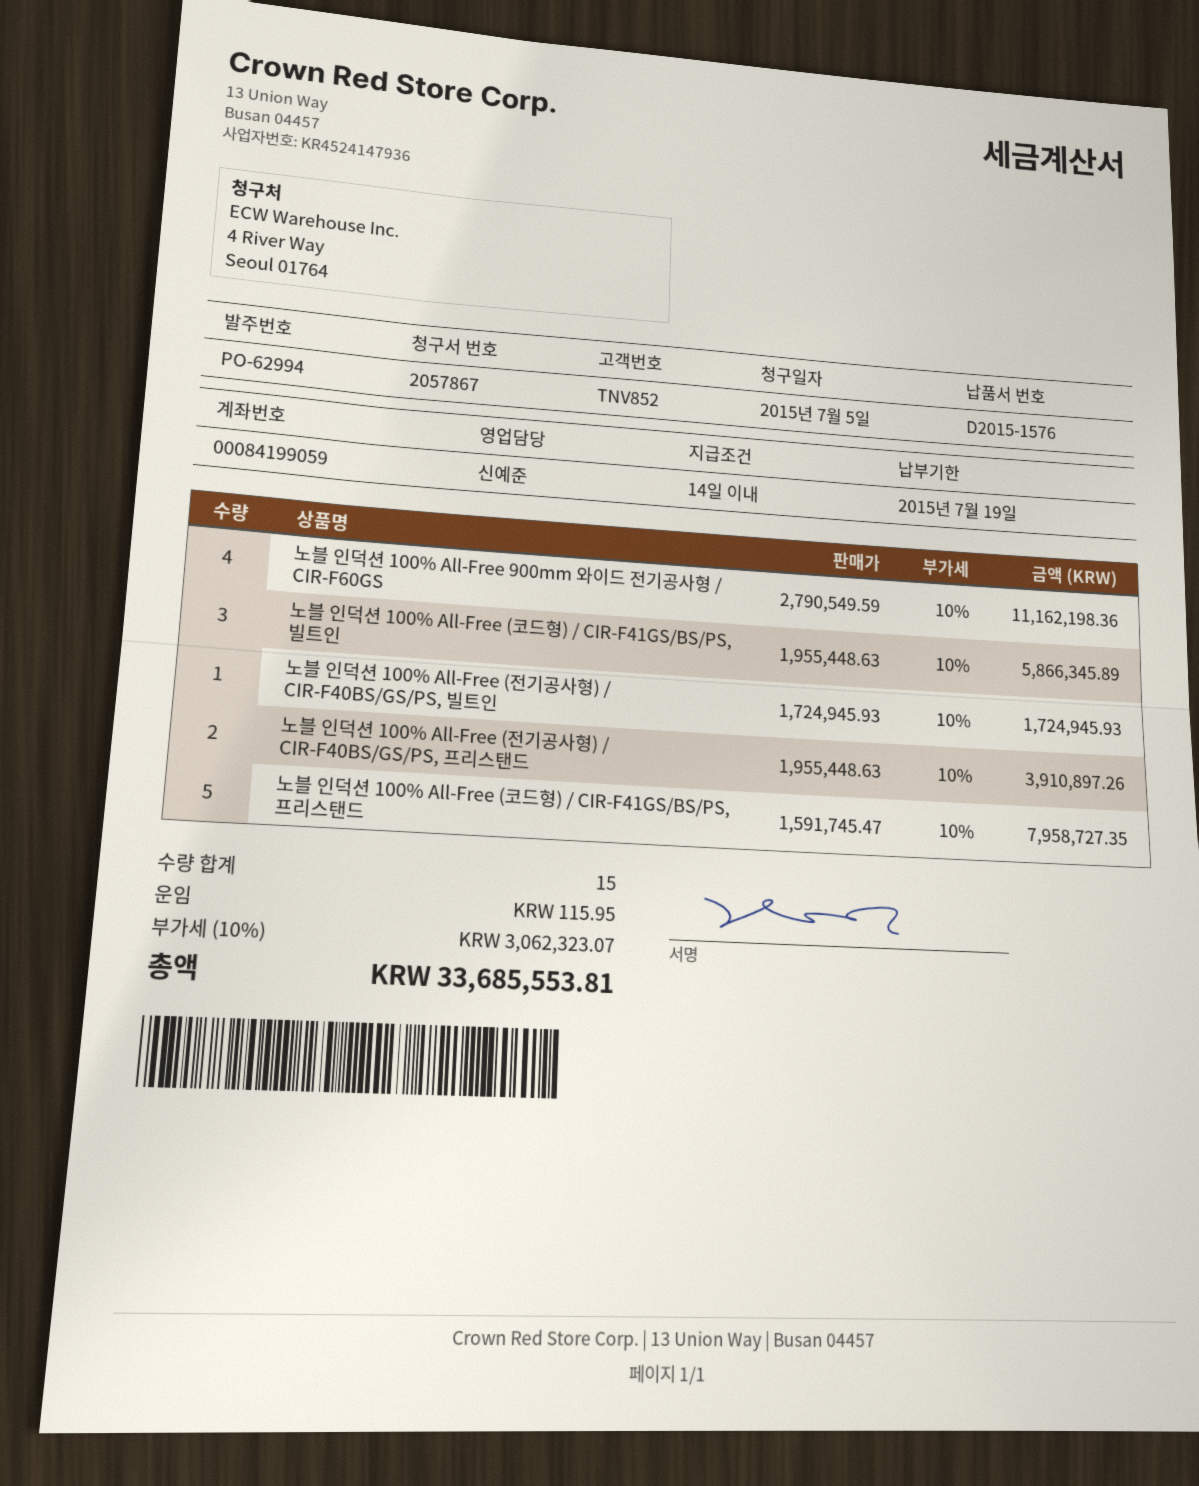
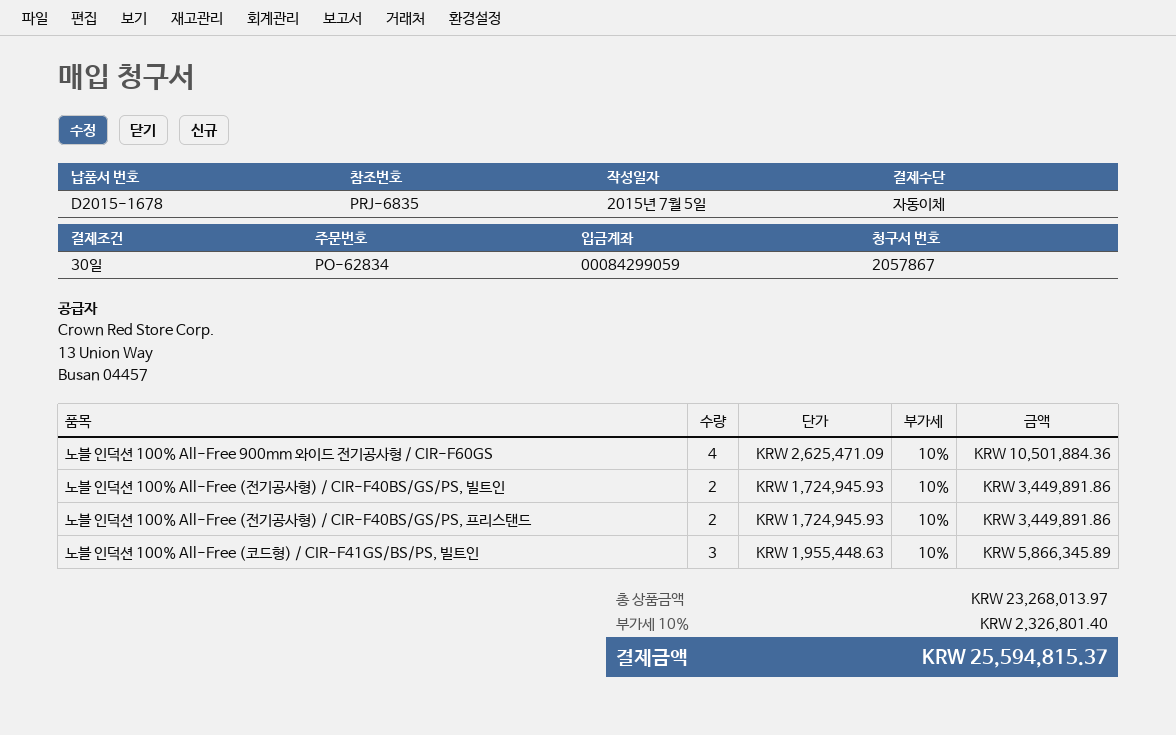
order number: PO-62994 -> PO-62834
delivery note number: D2015-1576 -> D2015-1678
payment terms: 14 days -> 30 days
bank account: 00084199059 -> 00084299059
노블 인덕션 100% All-Free 900mm 와이드 전기공사형 / CIR-F60GS: 4 x 2790549.59 = 11162198.36 -> 4 x 2625471.09 = 10501884.36
노블 인덕션 100% All-Free (전기공사형) / CIR-F40BS/GS/PS, 빌트인: 1 x 1724945.93 = 1724945.93 -> 2 x 1724945.93 = 3449891.86
노블 인덕션 100% All-Free (전기공사형) / CIR-F40BS/GS/PS, 프리스탠드: 2 x 1955448.63 = 3910897.26 -> 2 x 1724945.93 = 3449891.86
노블 인덕션 100% All-Free (코드형) / CIR-F41GS/BS/PS, 프리스탠드: 5 x 1591745.47 = 7958727.35 -> none
shipping: 115.95 -> none
tax: 10% = 3062323.07 -> 10% = 2326801.40
total: 33685553.81 -> 25594815.37

